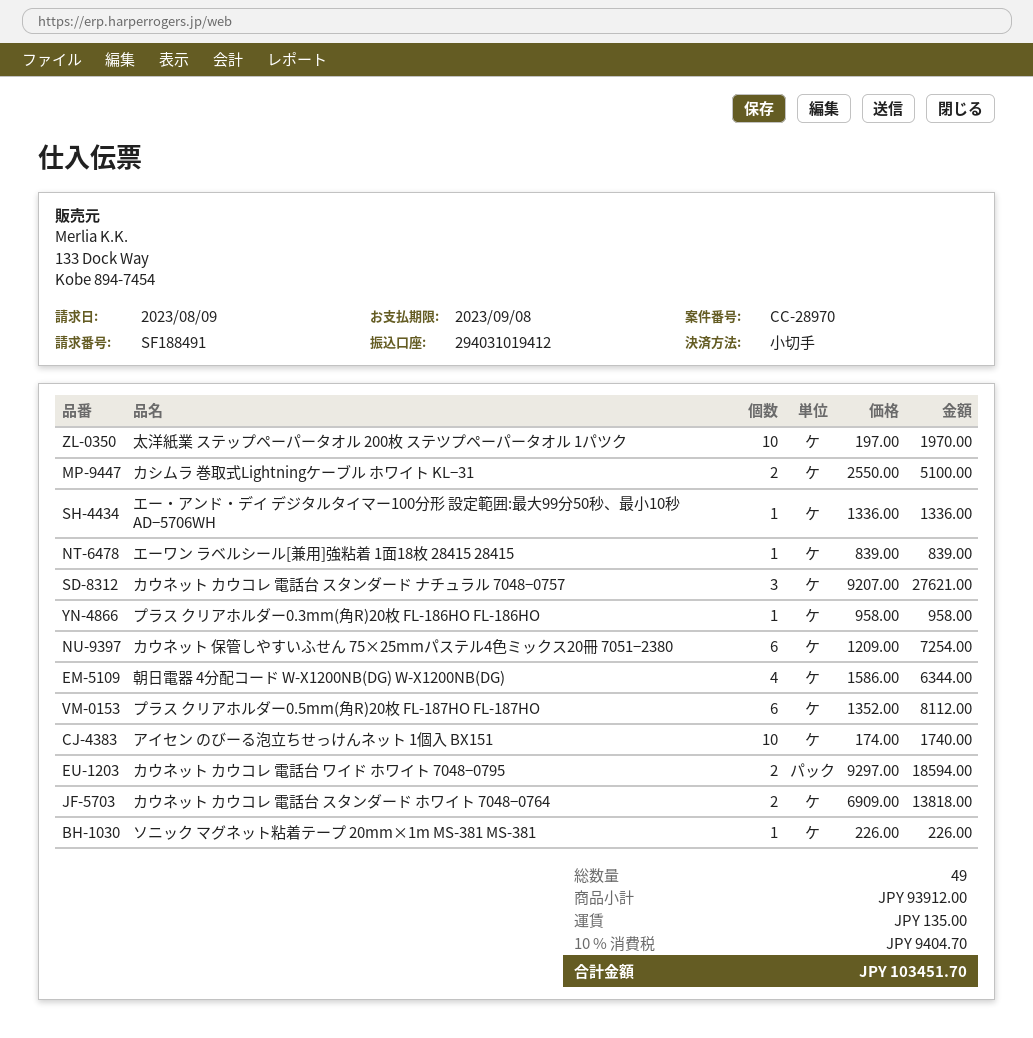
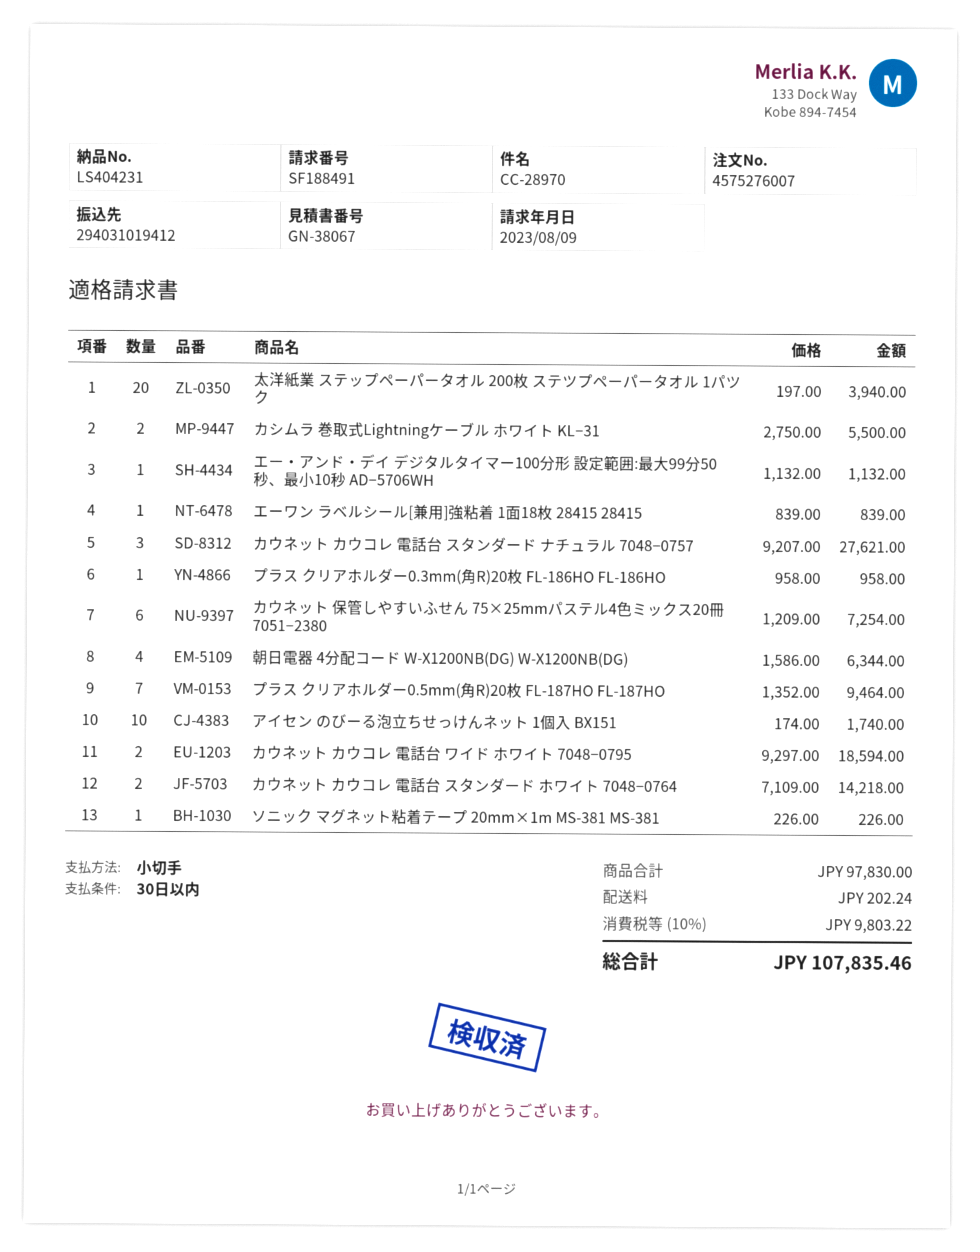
太洋紙業 ステップペーパータオル 200枚 ステツプペーパータオル 1パツク: 10 x 197.00 = 1970.00 -> 20 x 197.00 = 3940.00
カシムラ 巻取式Lightningケーブル ホワイト KL−31: 2 x 2550.00 = 5100.00 -> 2 x 2750.00 = 5500.00
エー・アンド・デイ デジタルタイマー100分形 設定範囲:最大99分50秒、最小10秒 AD−5706WH: 1 x 1336.00 = 1336.00 -> 1 x 1132.00 = 1132.00
プラス クリアホルダー0.5mm(角R)20枚 FL-187HO FL-187HO: 6 x 1352.00 = 8112.00 -> 7 x 1352.00 = 9464.00
カウネット カウコレ 電話台 スタンダード ホワイト 7048−0764: 2 x 6909.00 = 13818.00 -> 2 x 7109.00 = 14218.00
subtotal: 93912.00 -> 97830.00
shipping: 135.00 -> 202.24
tax: 10% = 9404.70 -> 10% = 9803.22
total: 103451.70 -> 107835.46

